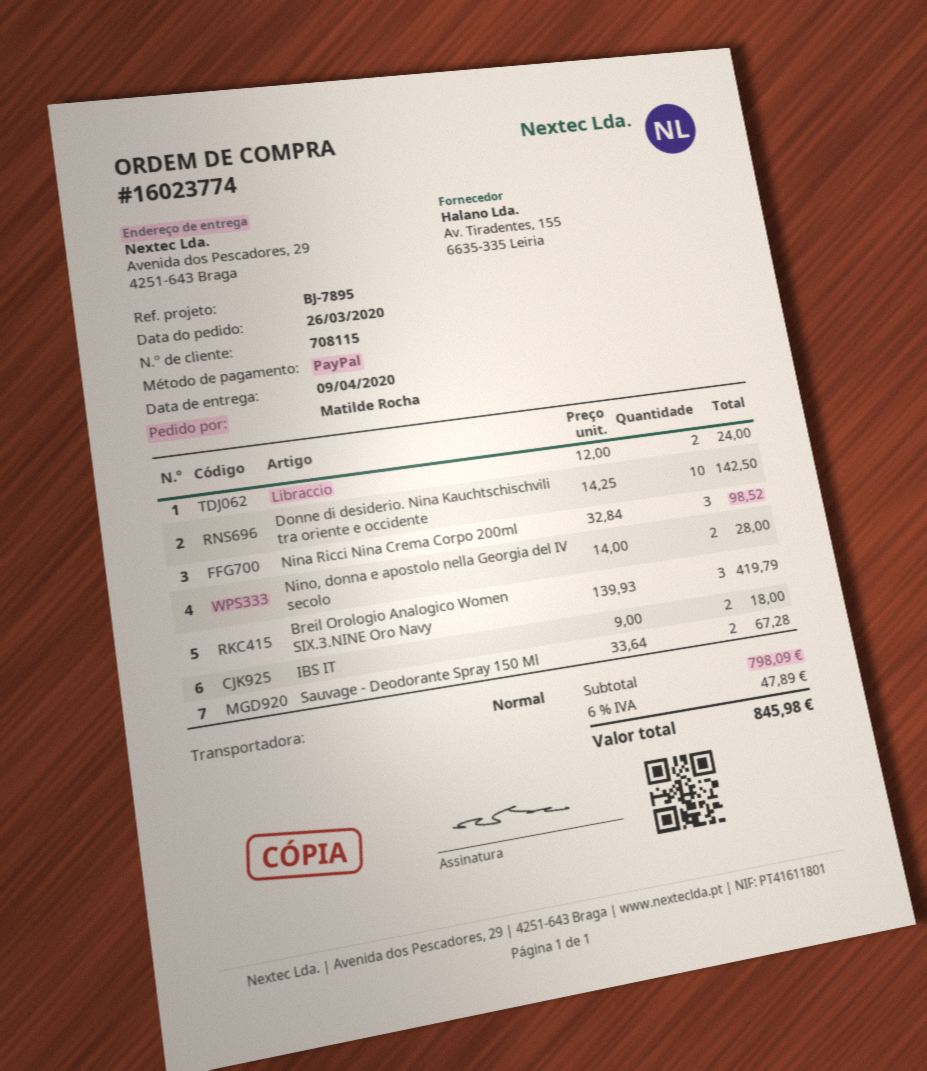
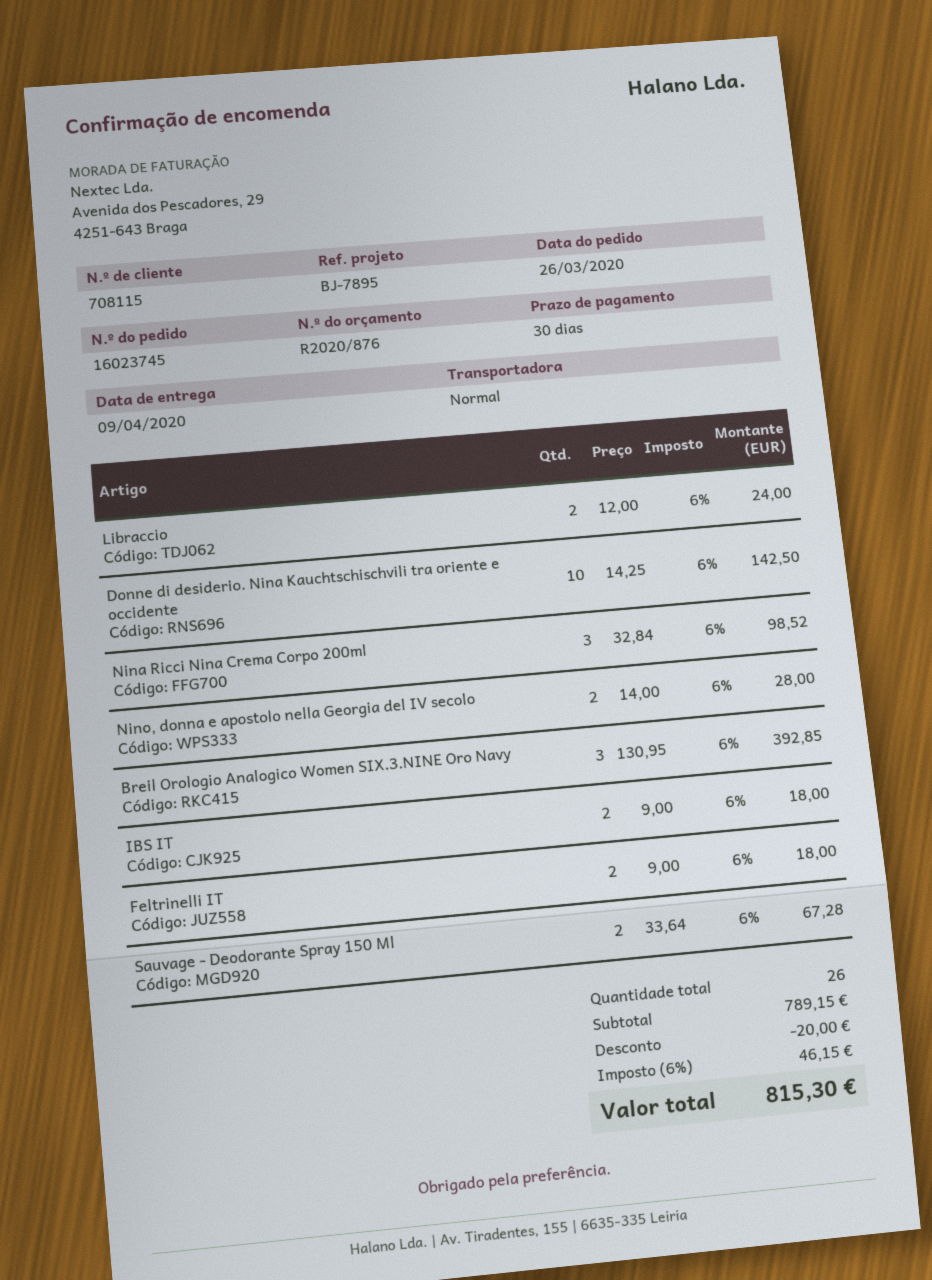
order number: 16023774 -> 16023745
Breil Orologio Analogico Women SIX.3.NINE Oro Navy: 3 x 139.93 = 419.79 -> 3 x 130.95 = 392.85
Feltrinelli IT: none -> 2 x 9.00 = 18.00
subtotal: 798.09 -> 789.15
discount: none -> 20.00
tax: 6% = 47.89 -> 6% = 46.15
total: 845.98 -> 815.30

